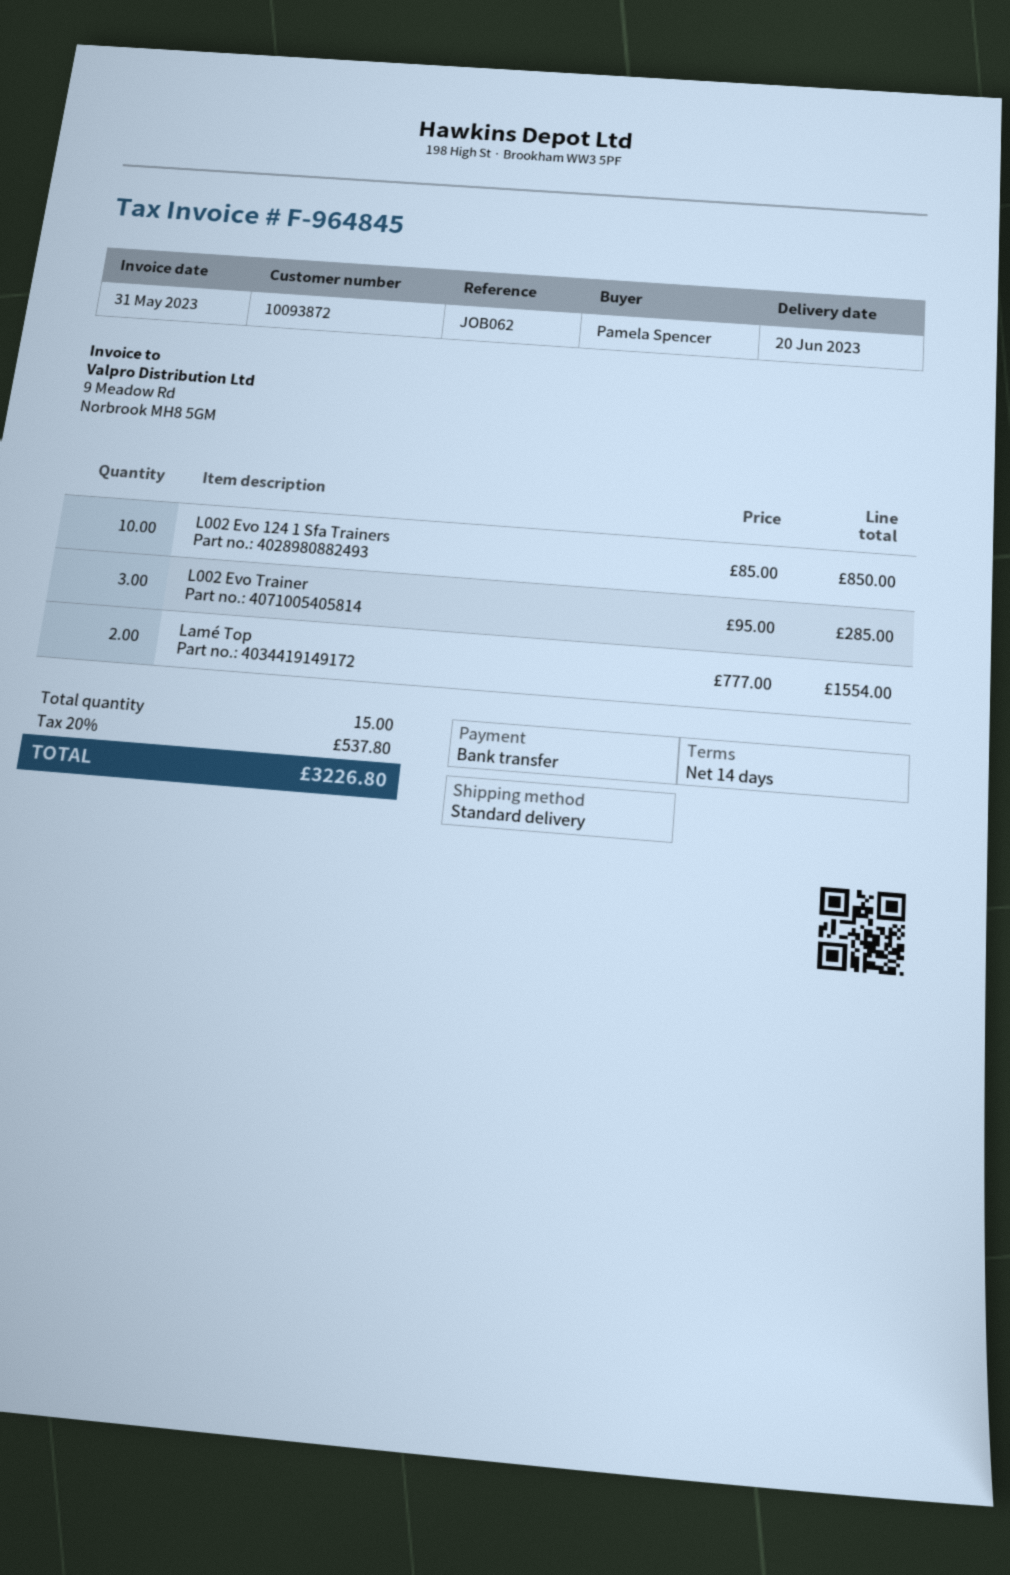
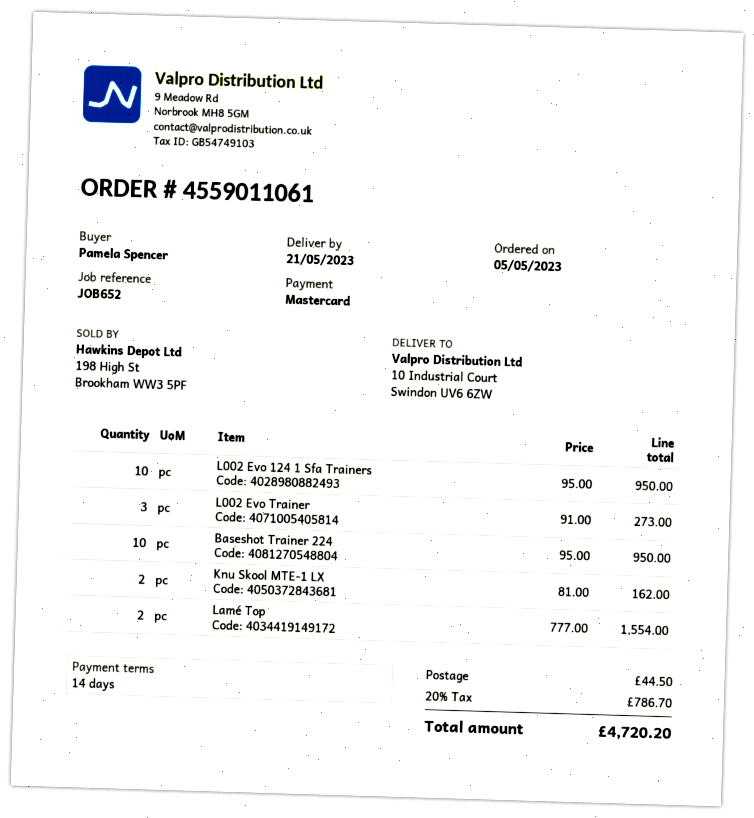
delivery date: 2023-06-20 -> 2023-05-21
reference: JOB062 -> JOB652
payment method: bank transfer -> Mastercard
L002 Evo 124 1 Sfa Trainers: 10 x 85.00 = 850.00 -> 10 x 95.00 = 950.00
L002 Evo Trainer: 3 x 95.00 = 285.00 -> 3 x 91.00 = 273.00
Baseshot Trainer 224: none -> 10 x 95.00 = 950.00
Knu Skool MTE-1 LX: none -> 2 x 81.00 = 162.00
shipping: none -> 44.50
tax: 20% = 537.80 -> 20% = 786.70
total: 3226.80 -> 4720.20

